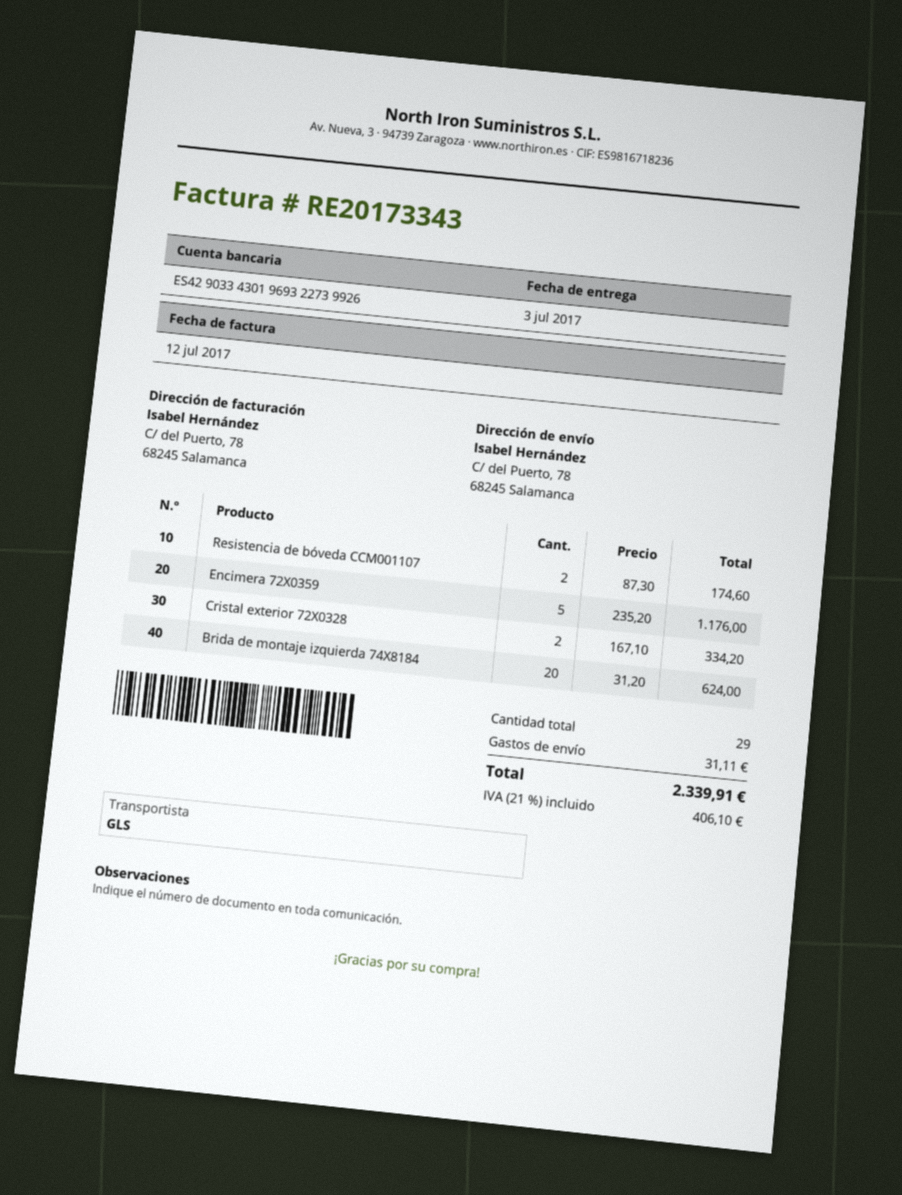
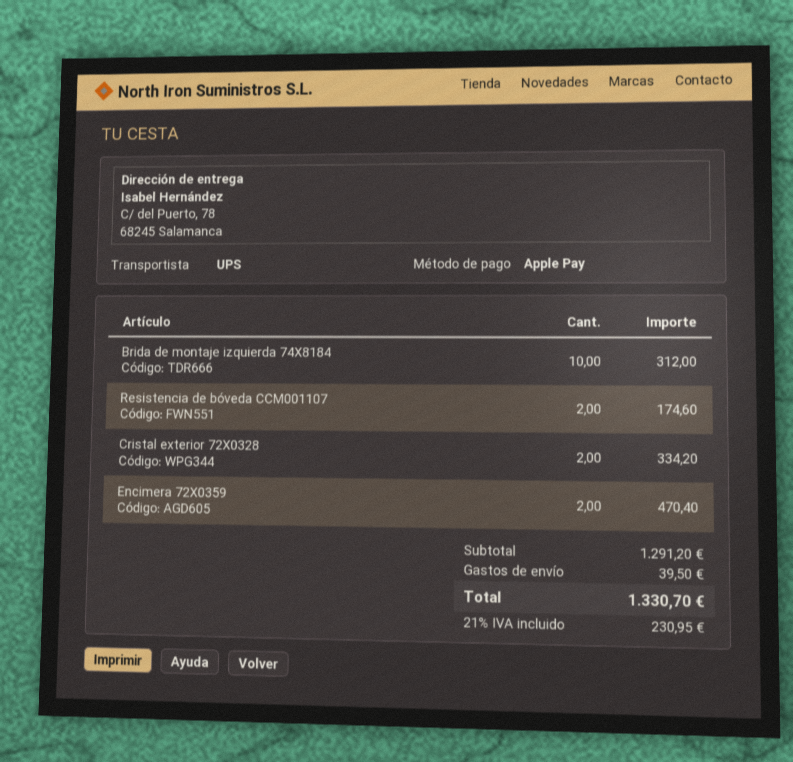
shipping method: GLS -> UPS
Encimera 72X0359: 5 for 1176.00 -> 2 for 470.40
Brida de montaje izquierda 74X8184: 20 for 624.00 -> 10 for 312.00
shipping: 31.11 -> 39.50
tax: 21% = 406.10 -> 21% = 230.95
total: 2339.91 -> 1330.70

